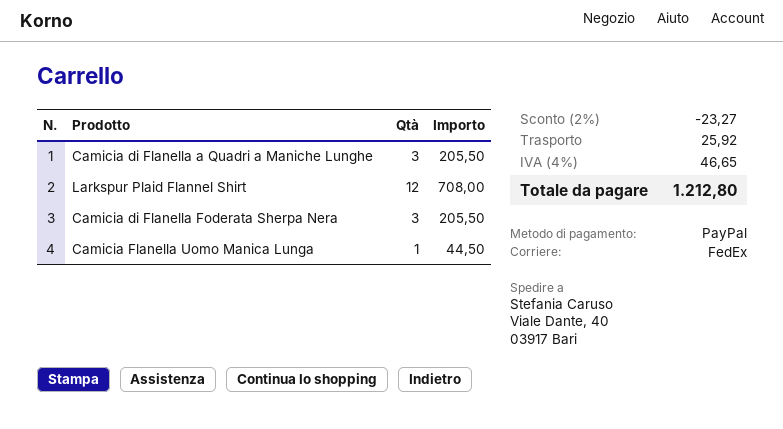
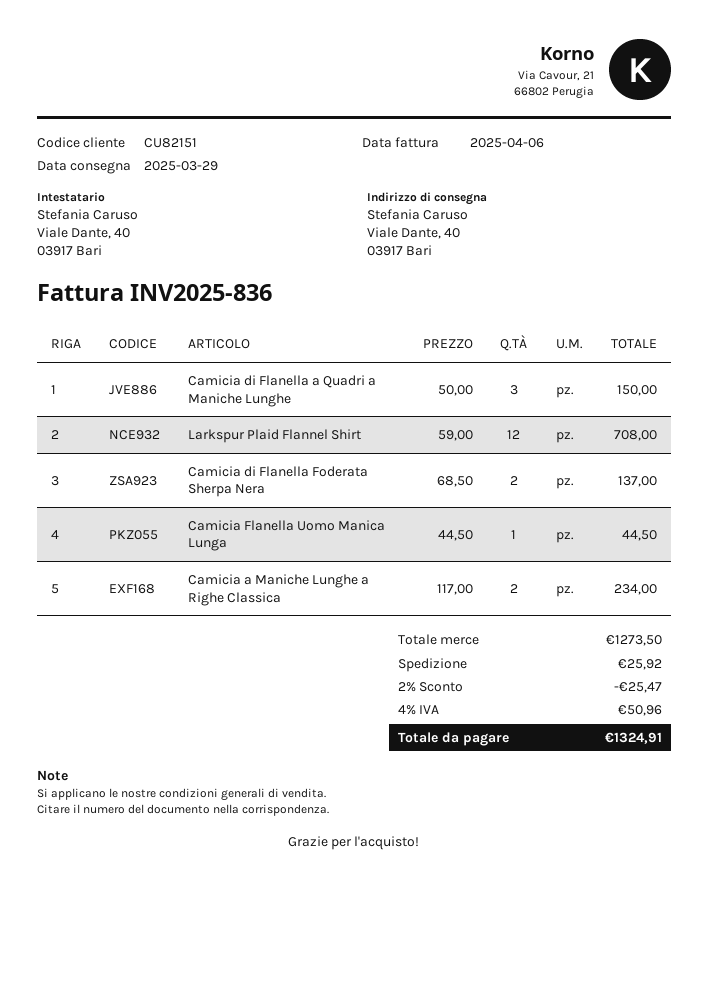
Camicia di Flanella a Quadri a Maniche Lunghe: 3 for 205.50 -> 3 for 150.00
Camicia di Flanella Foderata Sherpa Nera: 3 for 205.50 -> 2 for 137.00
Camicia a Maniche Lunghe a Righe Classica: none -> 2 for 234.00
discount: 2% = 23.27 -> 2% = 25.47
tax: 4% = 46.65 -> 4% = 50.96
total: 1212.80 -> 1324.91

